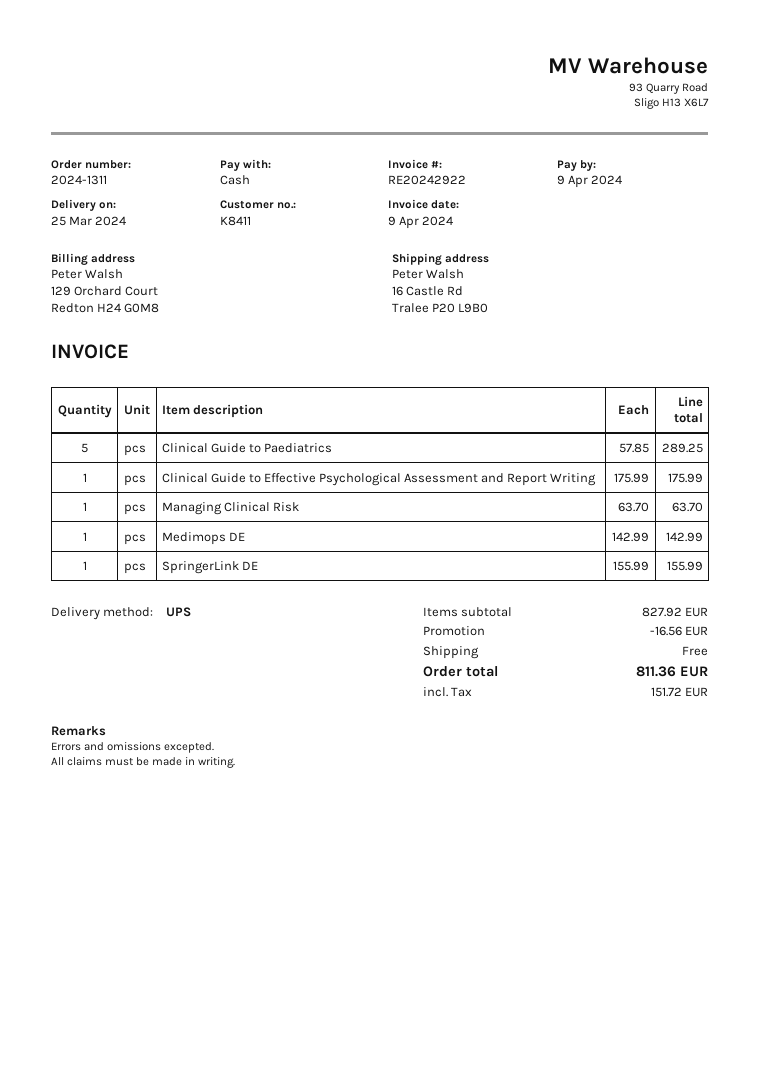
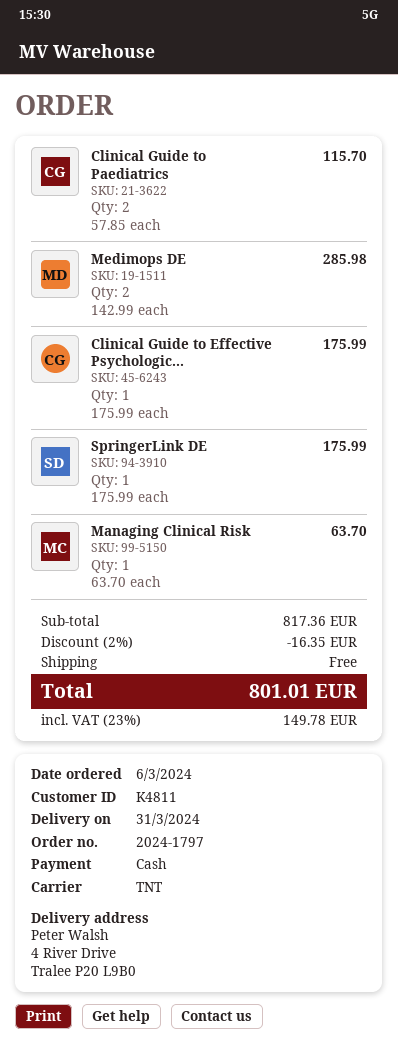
order number: 2024-1311 -> 2024-1797
delivery date: 2024-03-25 -> 2024-03-31
customer number: K8411 -> K4811
shipping method: UPS -> TNT
ship to: 16 Castle Rd, Tralee P20 L9B0 -> 4 River Drive, Tralee P20 L9B0
Clinical Guide to Paediatrics: 5 x 57.85 = 289.25 -> 2 x 57.85 = 115.70
Medimops DE: 1 x 142.99 = 142.99 -> 2 x 142.99 = 285.98
SpringerLink DE: 1 x 155.99 = 155.99 -> 1 x 175.99 = 175.99
subtotal: 827.92 -> 817.36
discount: 16.56 -> 16.35
tax: 151.72 -> 149.78
total: 811.36 -> 801.01

